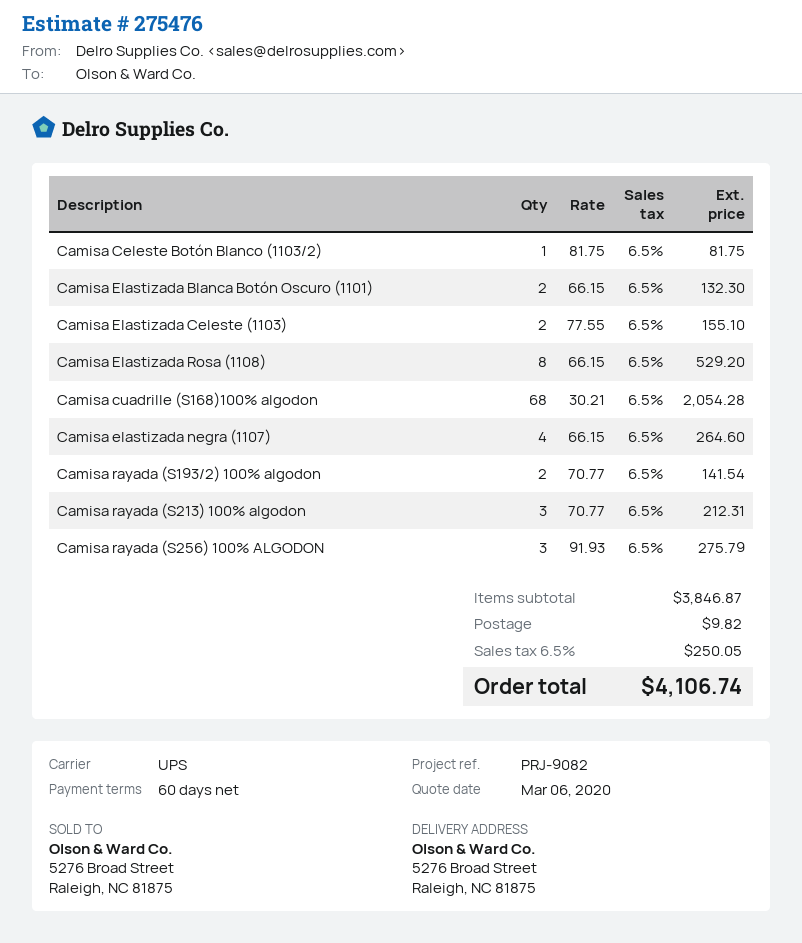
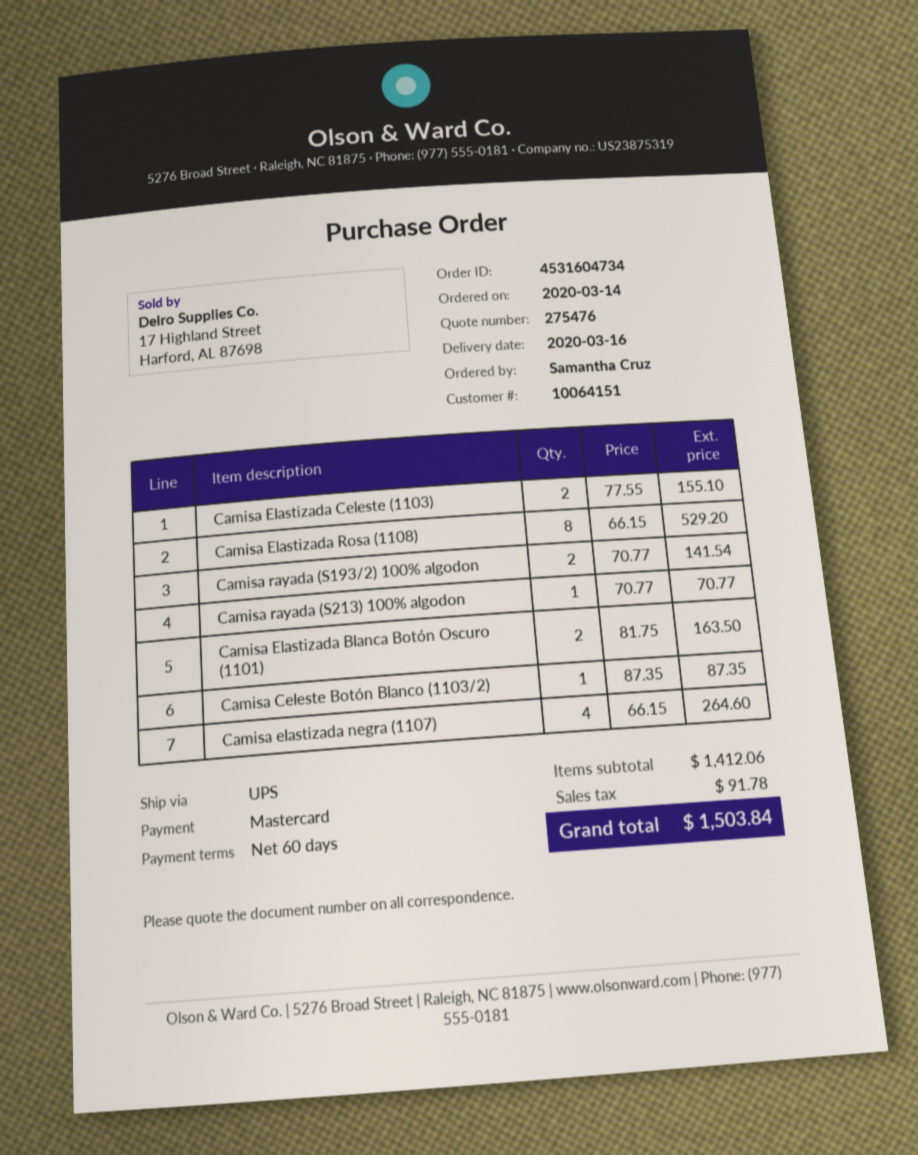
Camisa Celeste Botón Blanco (1103/2): 1 x 81.75 = 81.75 -> 1 x 87.35 = 87.35
Camisa Elastizada Blanca Botón Oscuro (1101): 2 x 66.15 = 132.30 -> 2 x 81.75 = 163.50
Camisa cuadrille (S168)100% algodon: 68 x 30.21 = 2054.28 -> none
Camisa rayada (S213) 100% algodon: 3 x 70.77 = 212.31 -> 1 x 70.77 = 70.77
Camisa rayada (S256) 100% ALGODON: 3 x 91.93 = 275.79 -> none
subtotal: 3846.87 -> 1412.06
shipping: 9.82 -> none
tax: 250.05 -> 91.78
total: 4106.74 -> 1503.84

